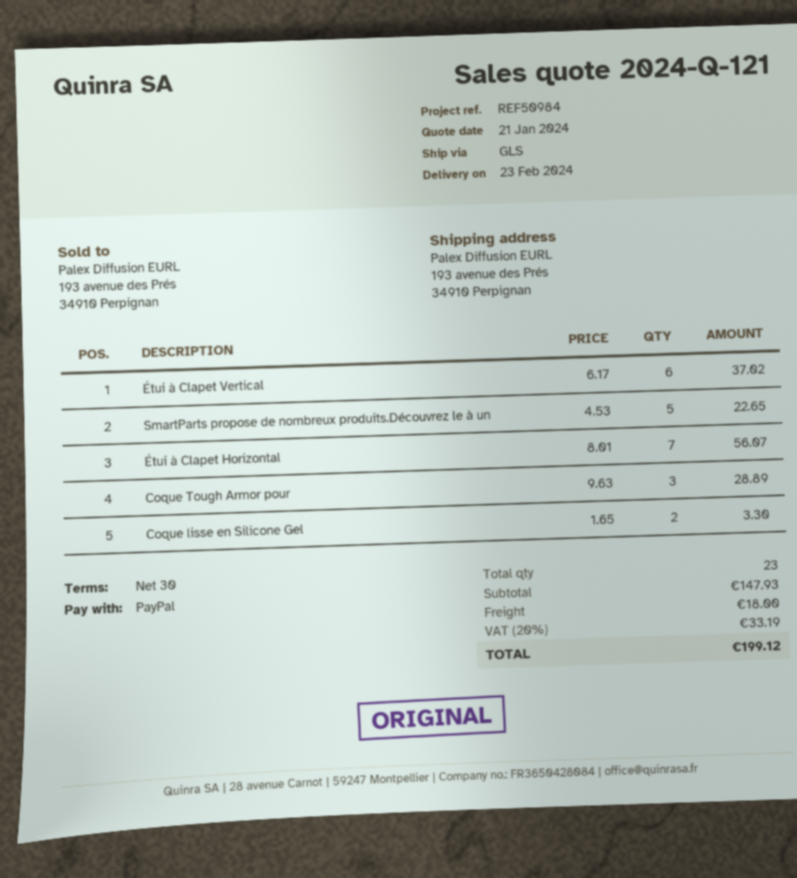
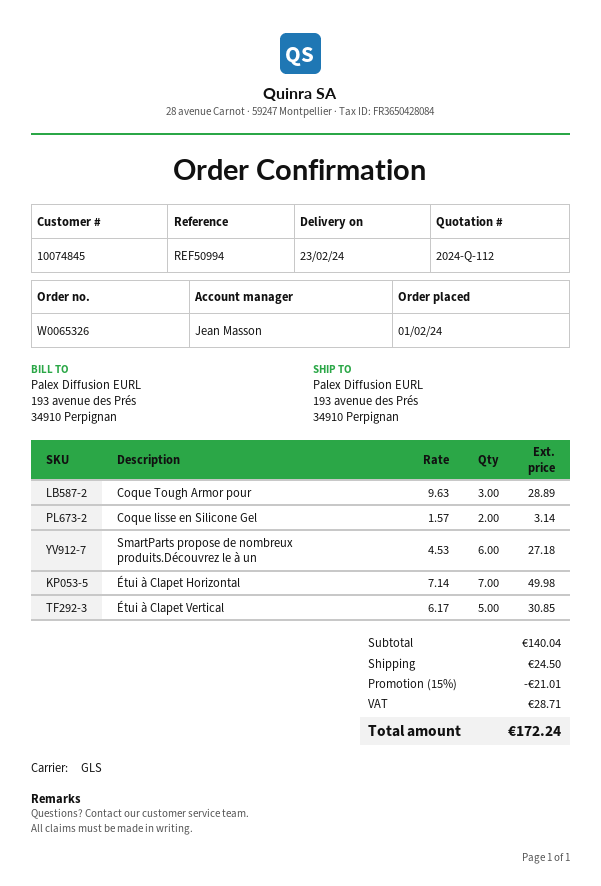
quote number: 2024-Q-121 -> 2024-Q-112
reference: REF50984 -> REF50994
Étui à Clapet Vertical: 6 x 6.17 = 37.02 -> 5 x 6.17 = 30.85
SmartParts propose de nombreux produits.Découvrez le à un: 5 x 4.53 = 22.65 -> 6 x 4.53 = 27.18
Étui à Clapet Horizontal: 7 x 8.01 = 56.07 -> 7 x 7.14 = 49.98
Coque lisse en Silicone Gel: 2 x 1.65 = 3.30 -> 2 x 1.57 = 3.14
subtotal: 147.93 -> 140.04
discount: none -> 15% = 21.01
shipping: 18.00 -> 24.50
tax: 33.19 -> 28.71
total: 199.12 -> 172.24

